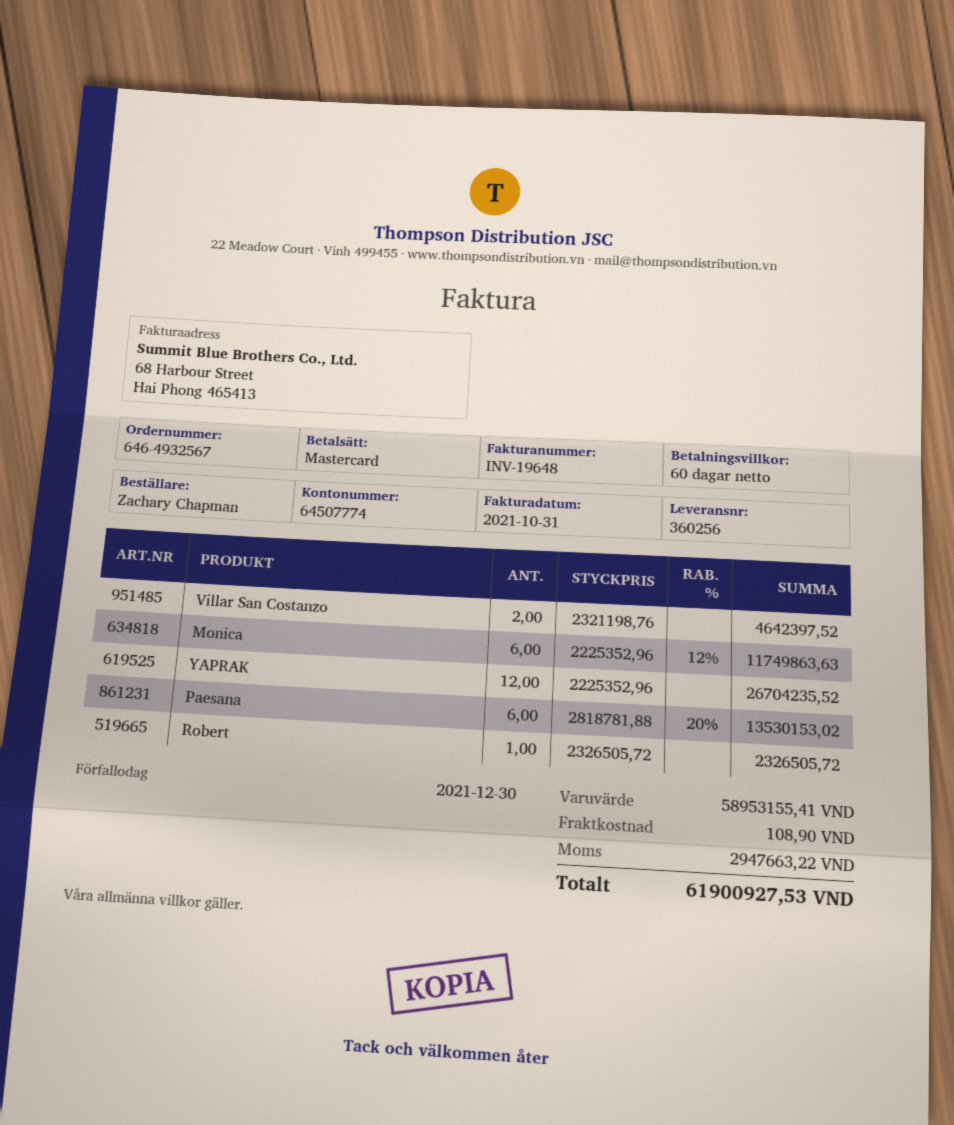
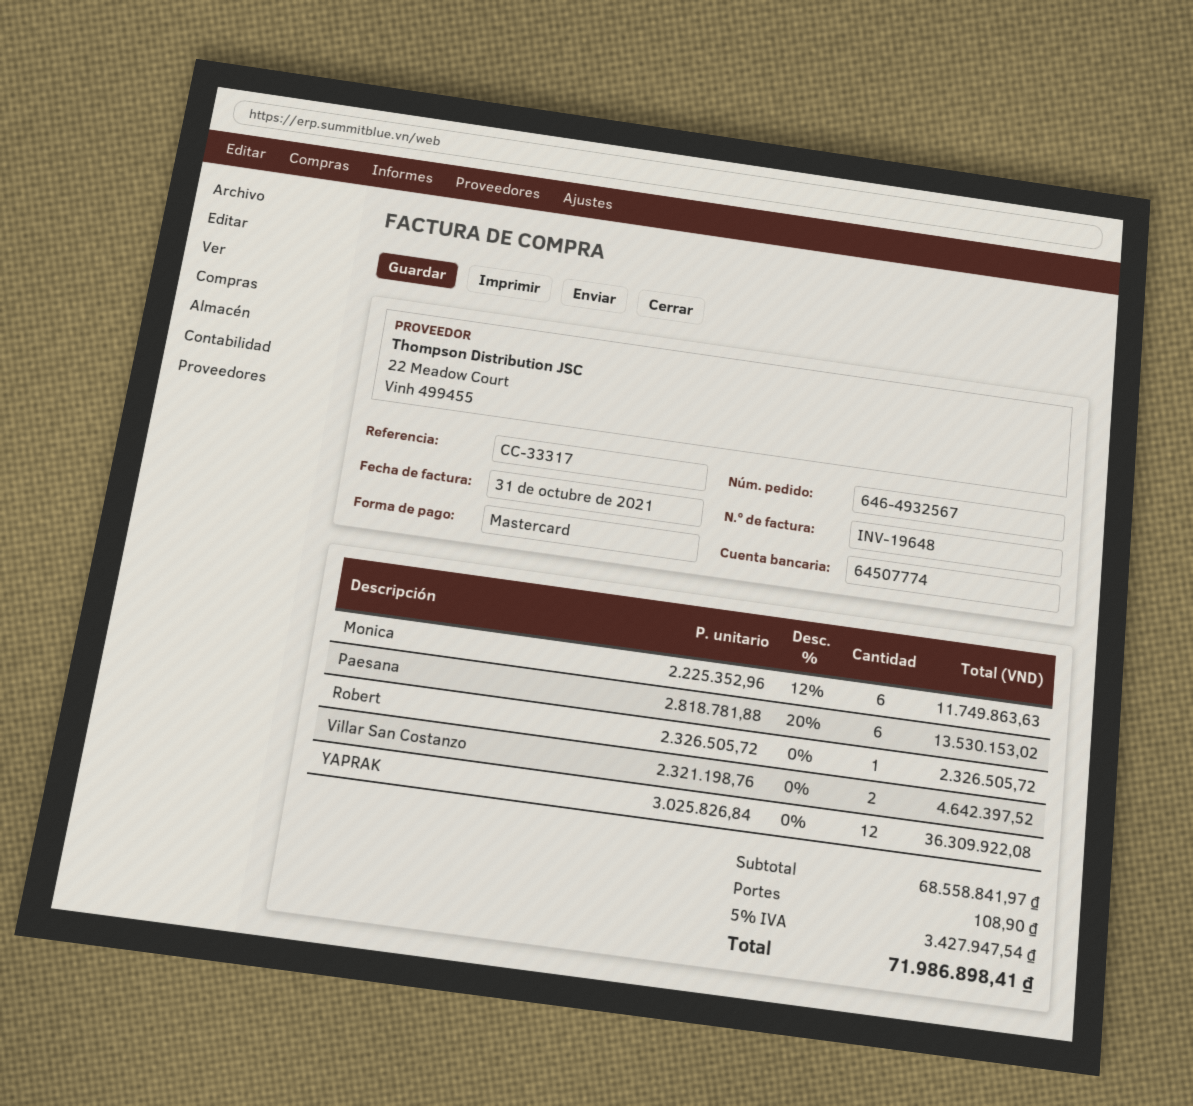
YAPRAK: 12 x 2225352.96 = 26704235.52 -> 12 x 3025826.84 = 36309922.08
subtotal: 58953155.41 -> 68558841.97
tax: 2947663.22 -> 3427947.54
total: 61900927.53 -> 71986898.41

